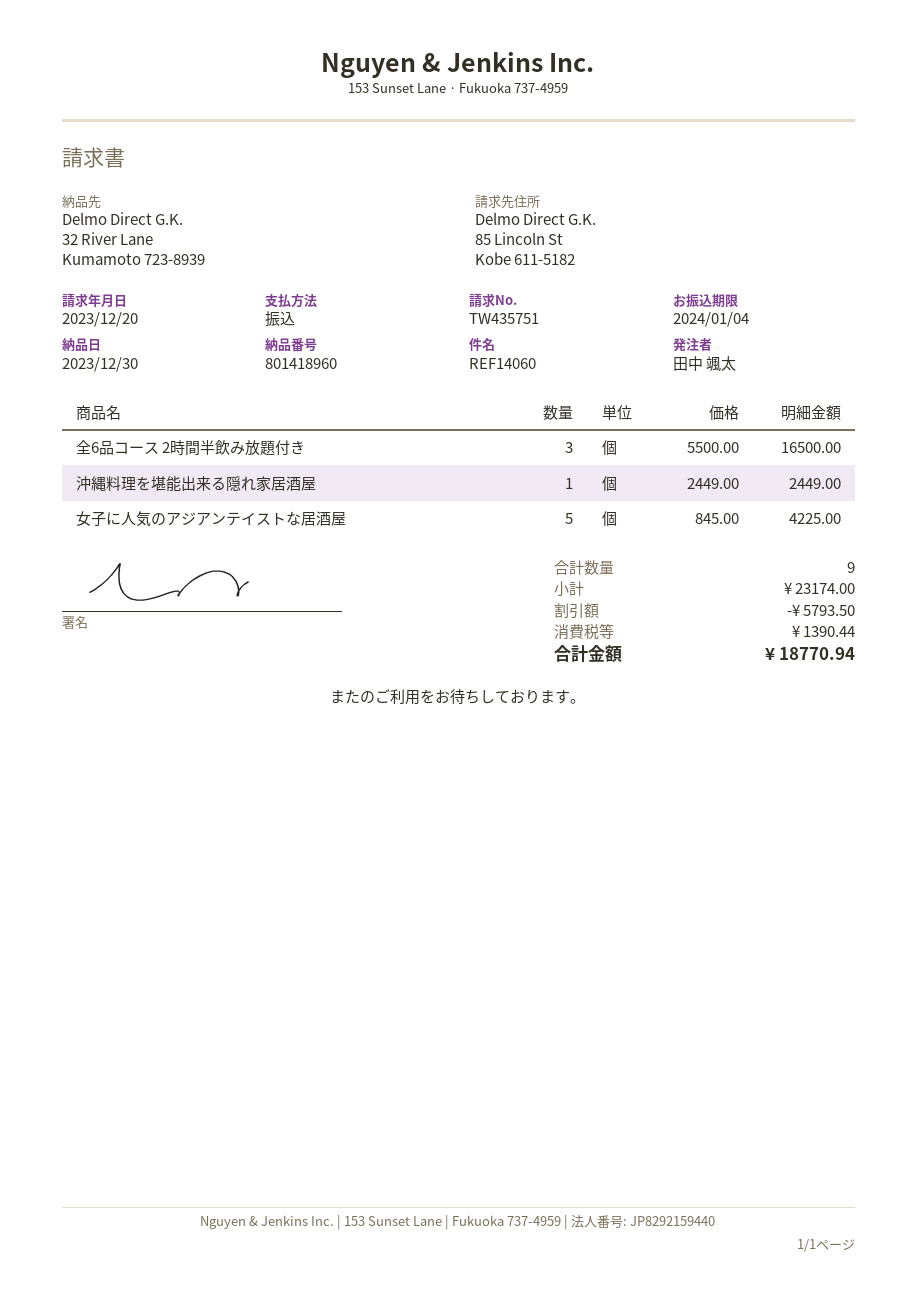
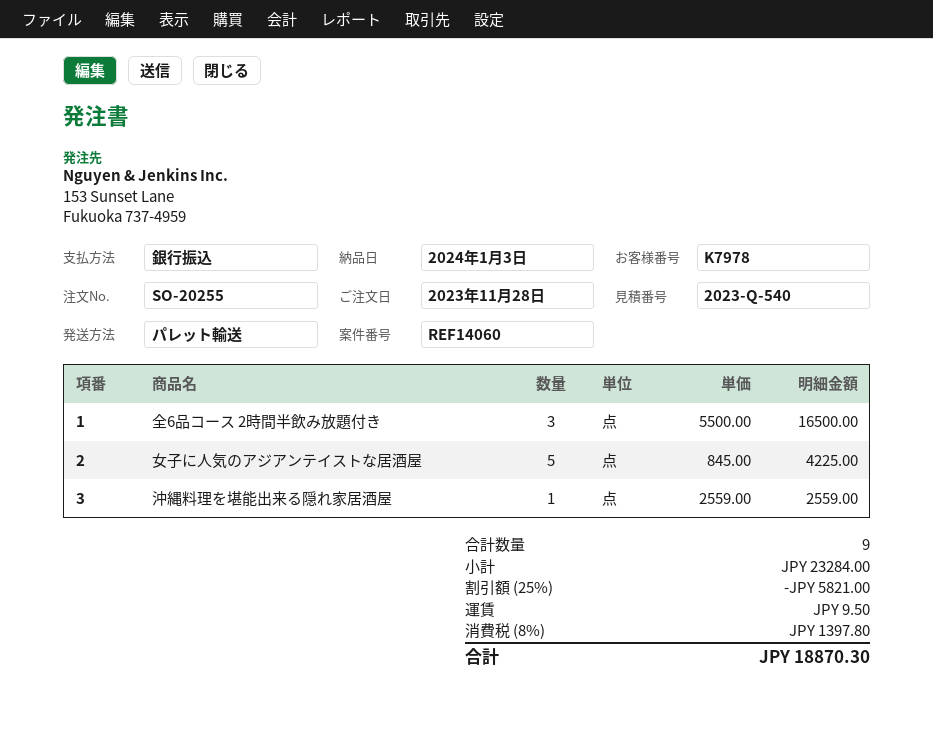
delivery date: 2023-12-30 -> 2024-01-03
沖縄料理を堪能出来る隠れ家居酒屋: 1 x 2449.00 = 2449.00 -> 1 x 2559.00 = 2559.00
subtotal: 23174.00 -> 23284.00
discount: 5793.50 -> 5821.00
shipping: none -> 9.50
tax: 1390.44 -> 1397.80
total: 18770.94 -> 18870.30

